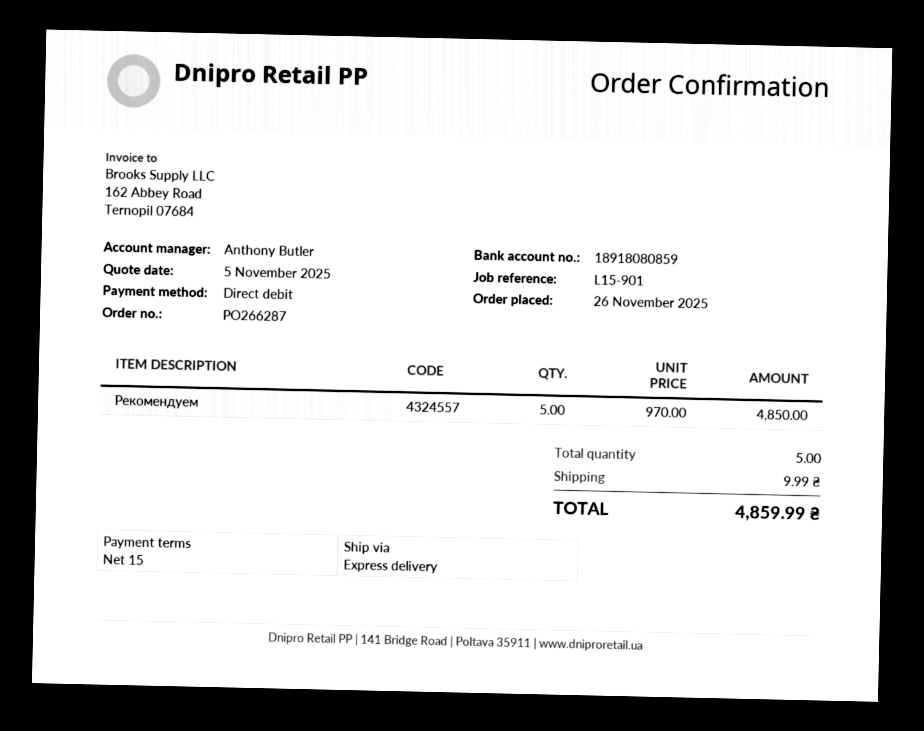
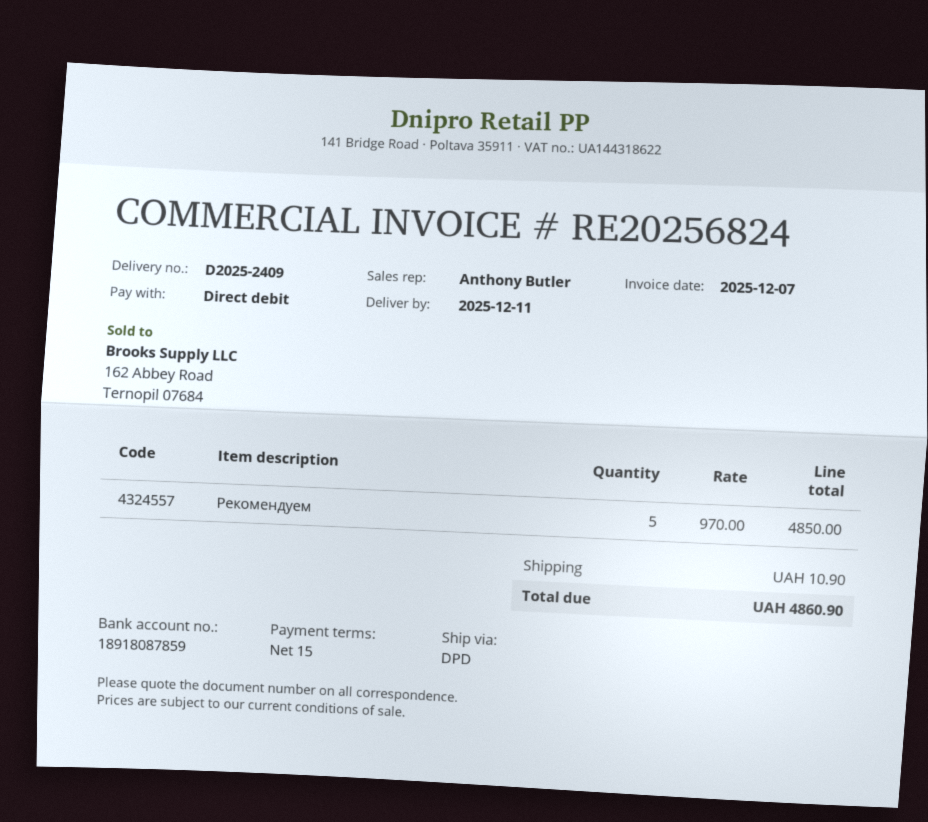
bank account: 18918080859 -> 18918087859
shipping method: express -> DPD
shipping: 9.99 -> 10.90
total: 4859.99 -> 4860.90

